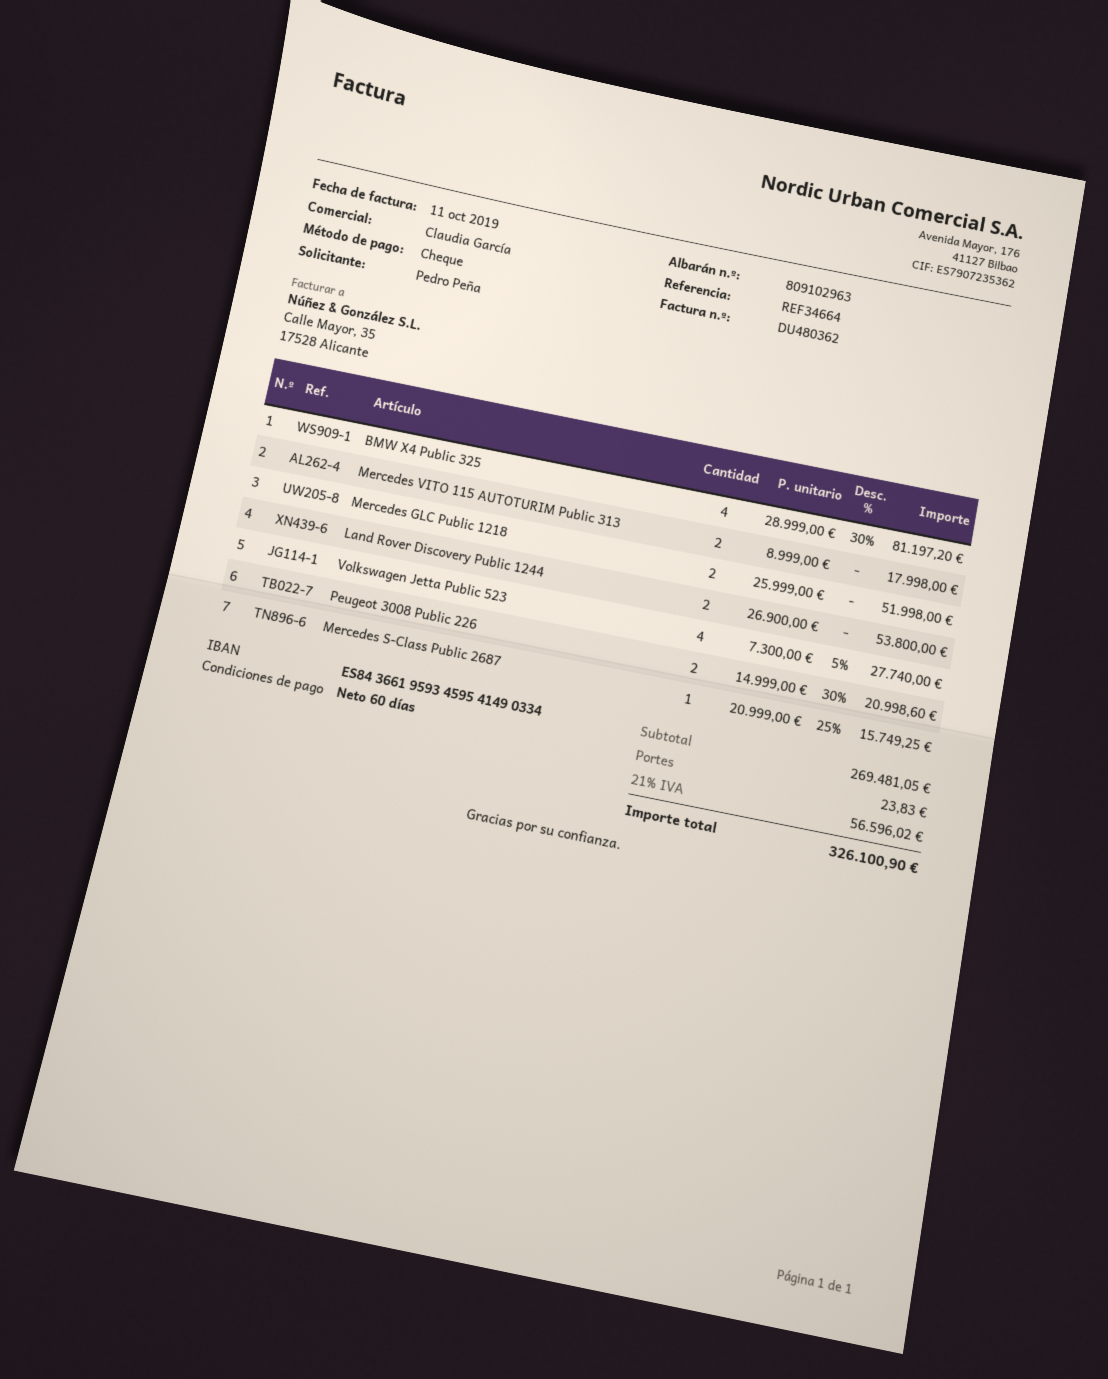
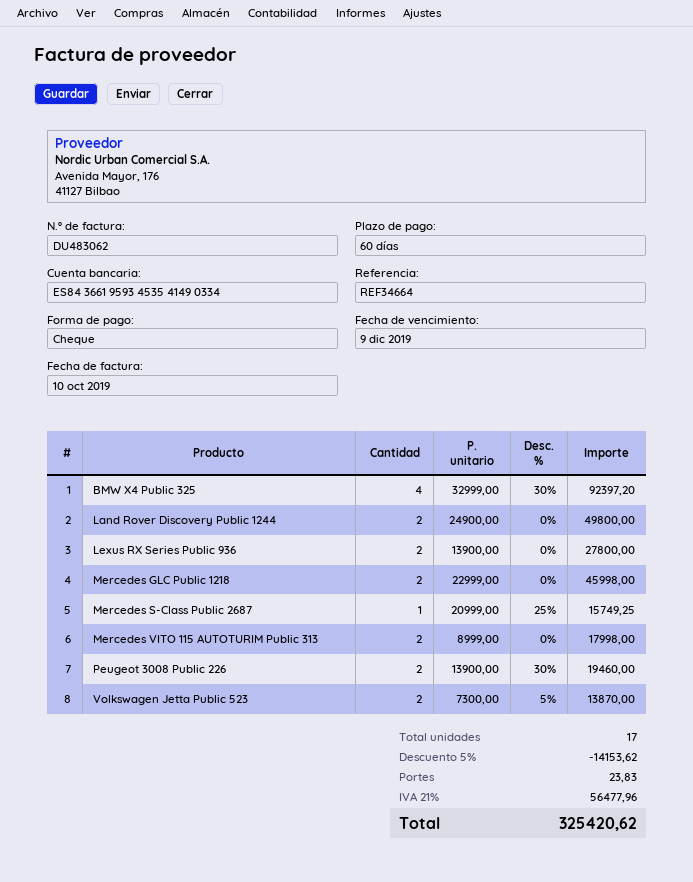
invoice number: DU480362 -> DU483062
invoice date: 2019-10-11 -> 2019-10-10
bank account: ES8436619593459541490334 -> ES8436619593453541490334
BMW X4 Public 325: 4 x 28999.00 - 30% = 81197.20 -> 4 x 32999.00 - 30% = 92397.20
Mercedes GLC Public 1218: 2 x 25999.00 = 51998.00 -> 2 x 22999.00 = 45998.00
Land Rover Discovery Public 1244: 2 x 26900.00 = 53800.00 -> 2 x 24900.00 = 49800.00
Volkswagen Jetta Public 523: 4 x 7300.00 - 5% = 27740.00 -> 2 x 7300.00 - 5% = 13870.00
Peugeot 3008 Public 226: 2 x 14999.00 - 30% = 20998.60 -> 2 x 13900.00 - 30% = 19460.00
Lexus RX Series Public 936: none -> 2 x 13900.00 = 27800.00
discount: none -> 5% = 14153.62
tax: 21% = 56596.02 -> 21% = 56477.96
total: 326100.90 -> 325420.62

